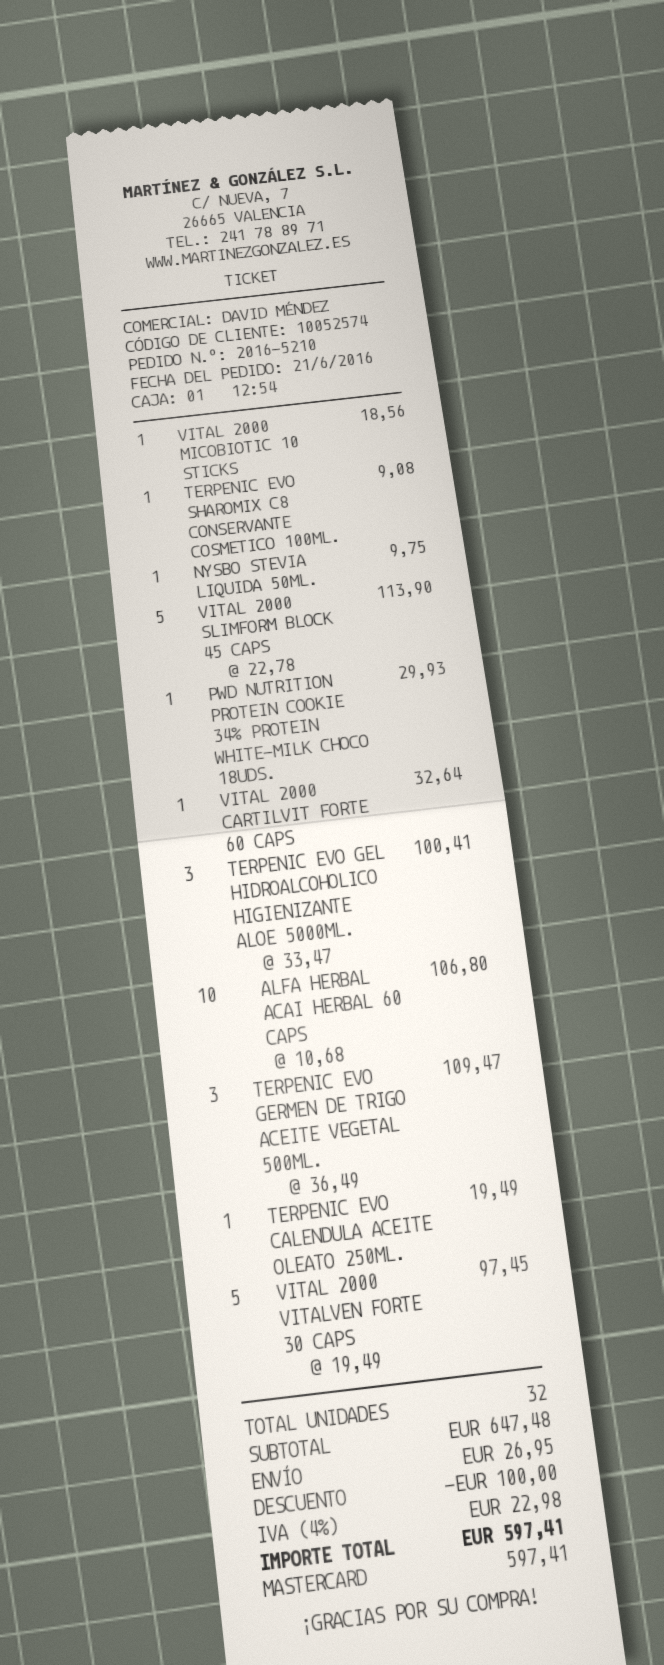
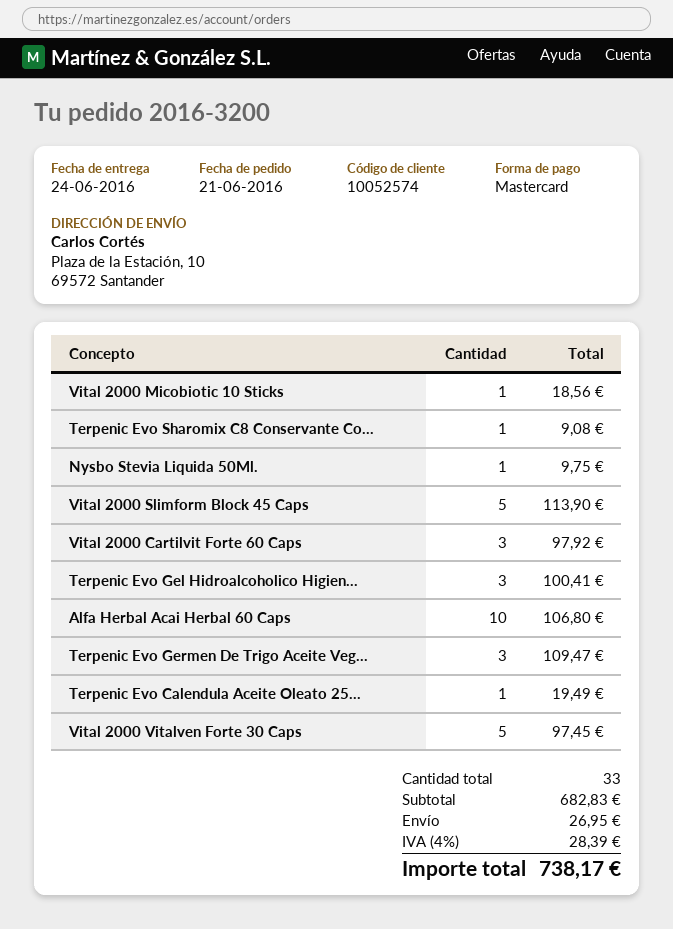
order number: 2016-5210 -> 2016-3200
PWD NUTRITION PROTEIN COOKIE 34% PROTEIN WHITE-MILK CHOCO 18UDS.: 1 for 29.93 -> none
VITAL 2000 CARTILVIT FORTE 60 CAPS: 1 for 32.64 -> 3 for 97.92
total quantity: 32 -> 33
subtotal: 647.48 -> 682.83
discount: 100.00 -> none
tax: 4% = 22.98 -> 4% = 28.39
total: 597.41 -> 738.17

